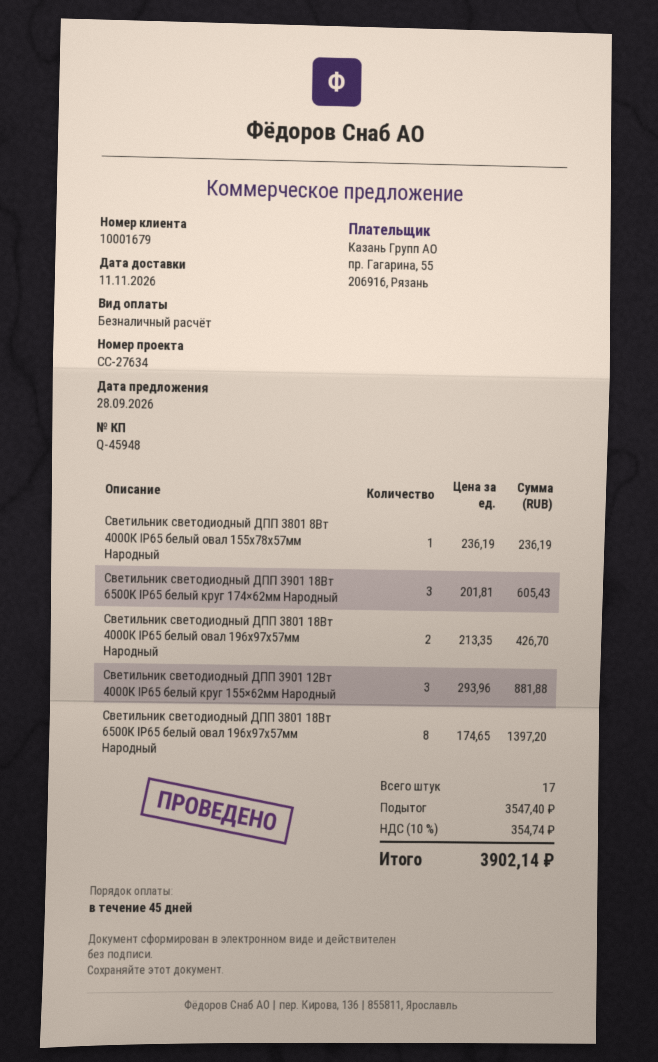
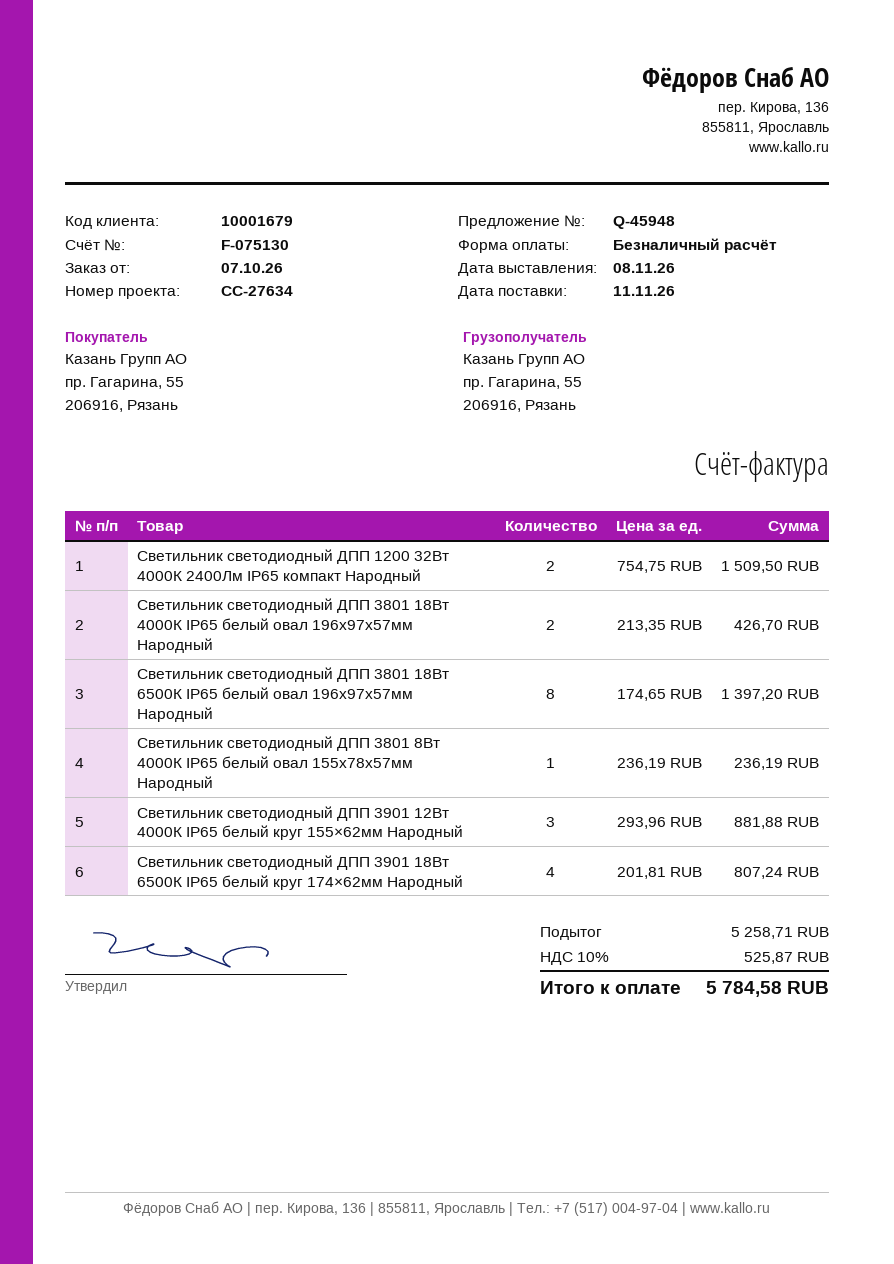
Светильник светодиодный ДПП 3901 18Вт 6500К IP65 белый круг 174×62мм Народный: 3 x 201.81 = 605.43 -> 4 x 201.81 = 807.24
Светильник светодиодный ДПП 1200 32Вт 4000К 2400Лм IP65 компакт Народный: none -> 2 x 754.75 = 1509.50
subtotal: 3547.40 -> 5258.71
tax: 10% = 354.74 -> 10% = 525.87
total: 3902.14 -> 5784.58

